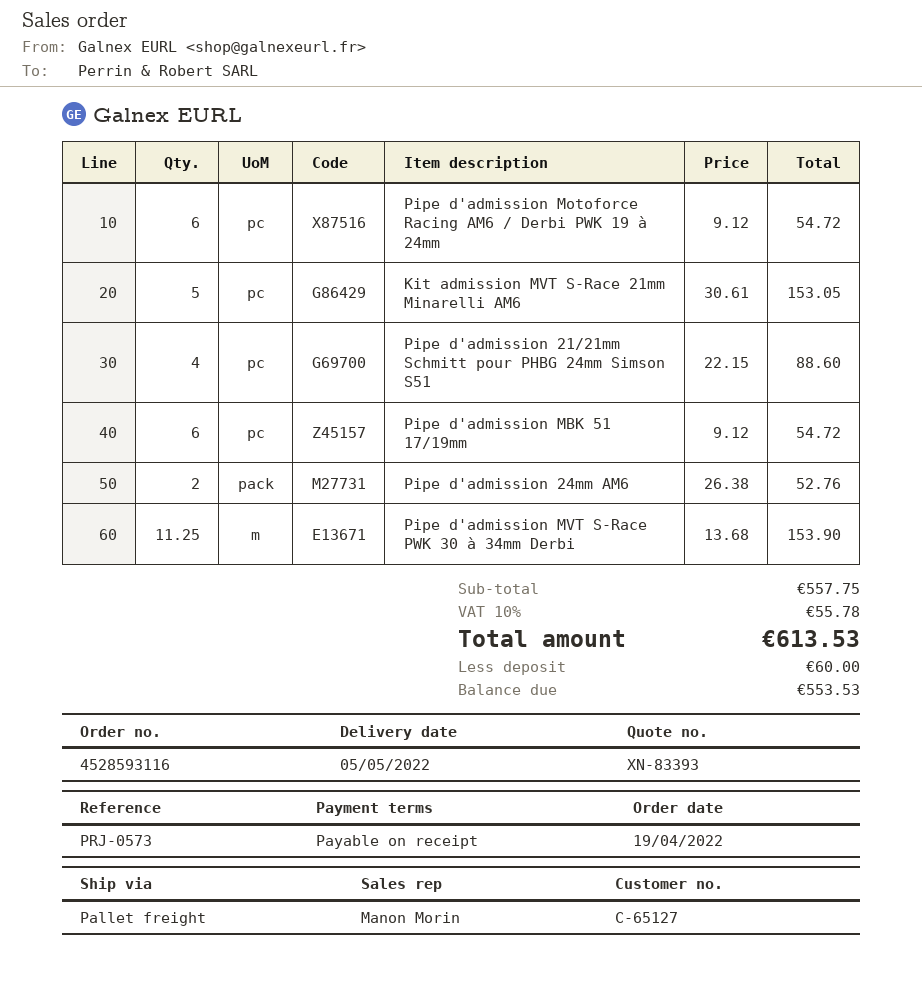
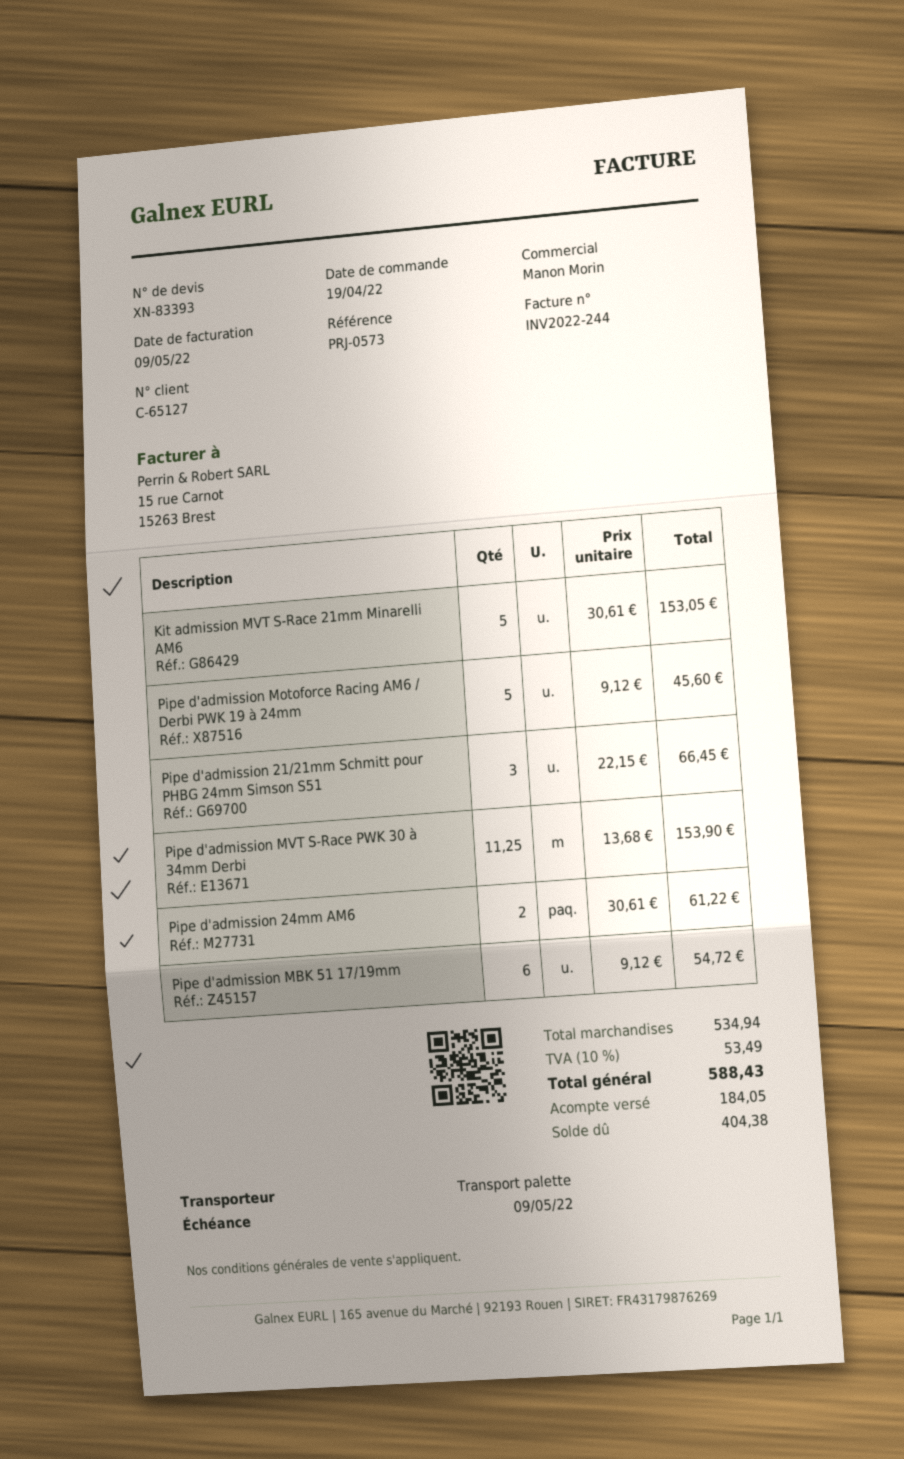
Pipe d'admission Motoforce Racing AM6 / Derbi PWK 19 à 24mm: 6 x 9.12 = 54.72 -> 5 x 9.12 = 45.60
Pipe d'admission 21/21mm Schmitt pour PHBG 24mm Simson S51: 4 x 22.15 = 88.60 -> 3 x 22.15 = 66.45
Pipe d'admission 24mm AM6: 2 x 26.38 = 52.76 -> 2 x 30.61 = 61.22
subtotal: 557.75 -> 534.94
tax: 10% = 55.78 -> 10% = 53.49
total: 613.53 -> 588.43
deposit: 60.00 -> 184.05
balance: 553.53 -> 404.38

